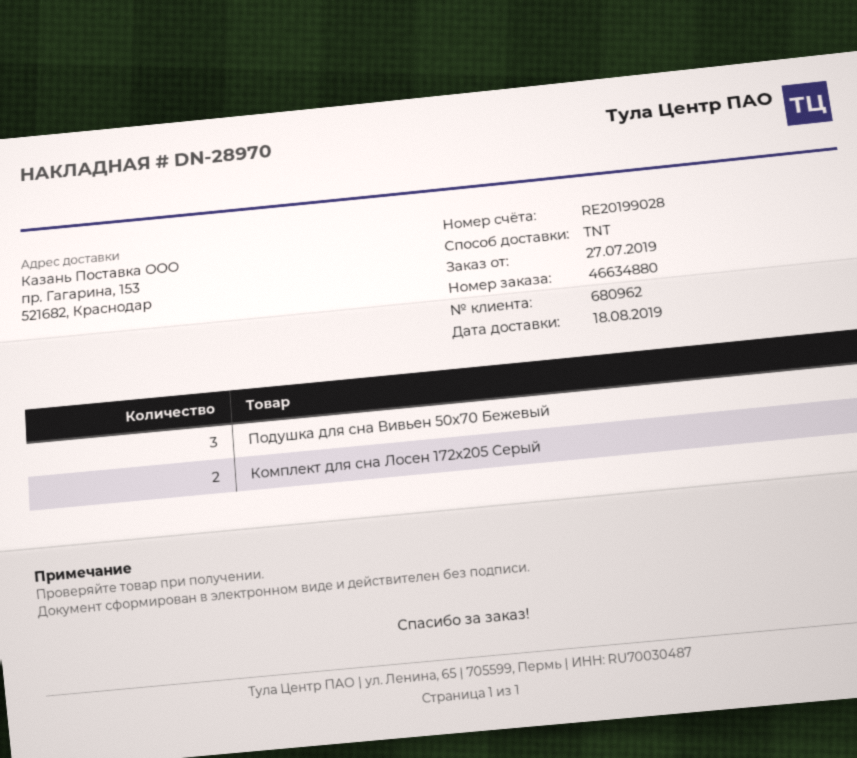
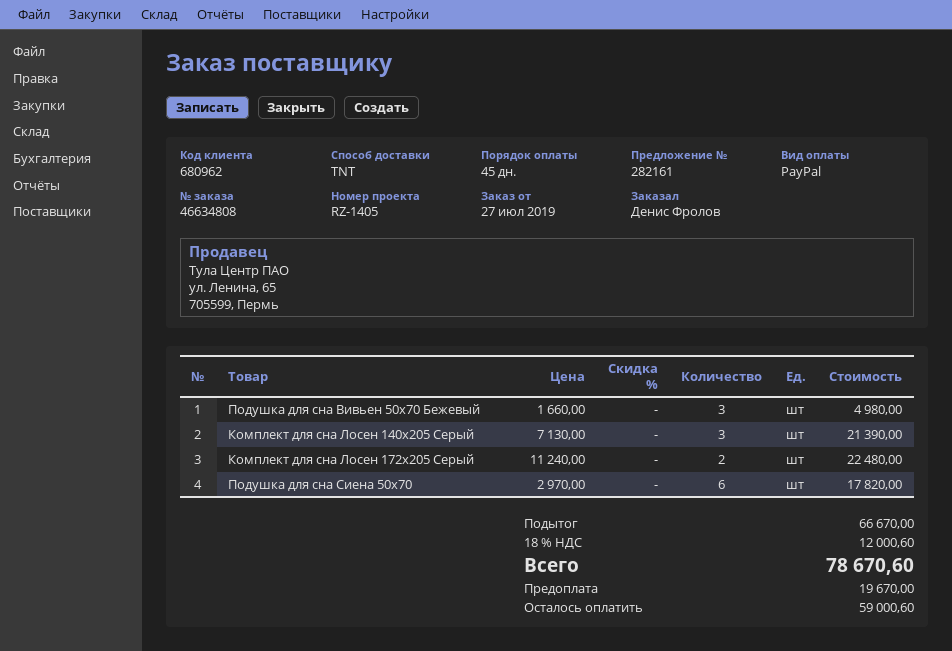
order number: 46634880 -> 46634808
Комплект для сна Лосен 140x205 Серый: none -> 3
Подушка для сна Сиена 50x70: none -> 6

